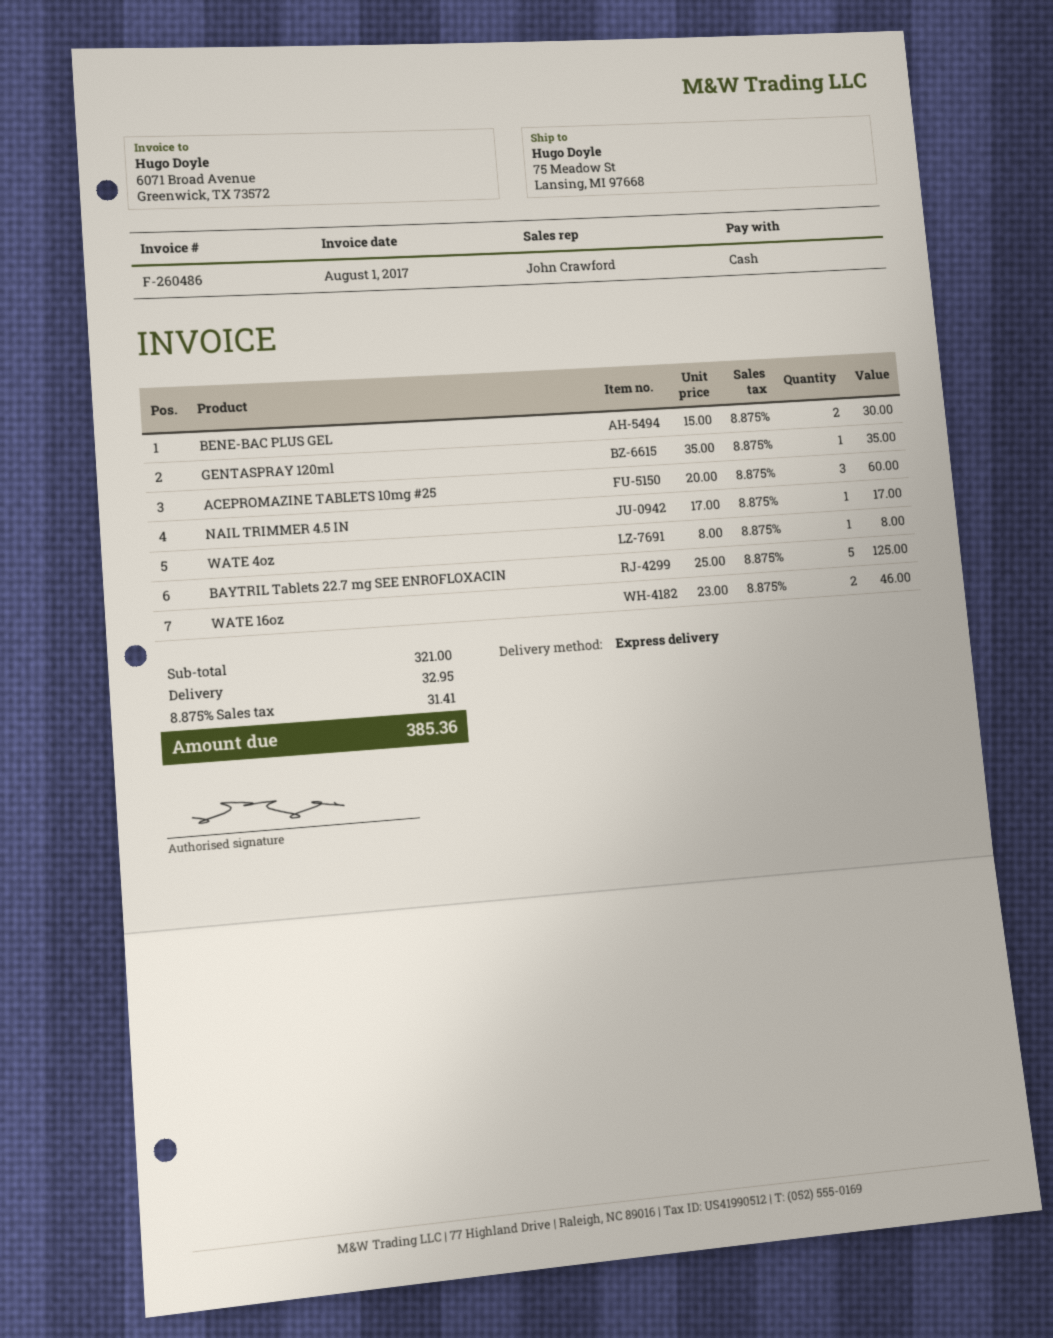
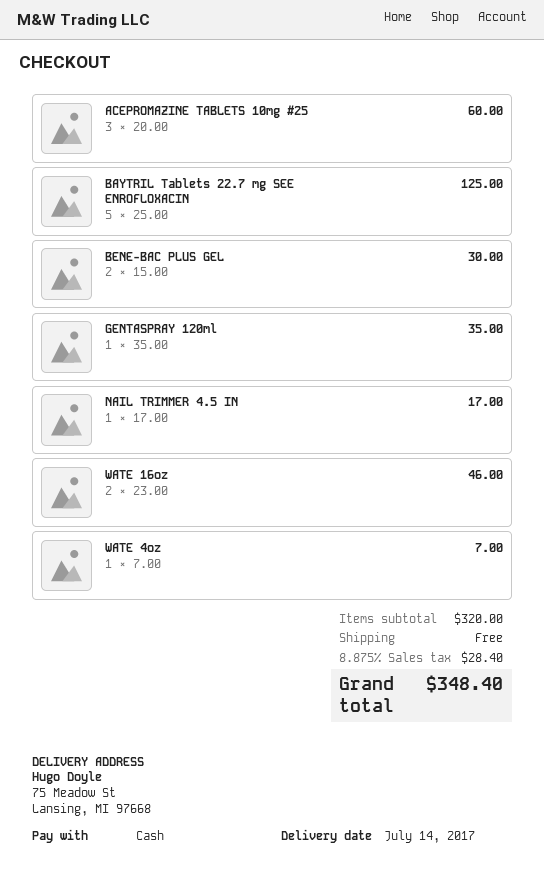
WATE 4oz: 1 x 8.00 = 8.00 -> 1 x 7.00 = 7.00
subtotal: 321.00 -> 320.00
shipping: 32.95 -> 0.00
tax: 8.875% = 31.41 -> 8.875% = 28.40
total: 385.36 -> 348.40

